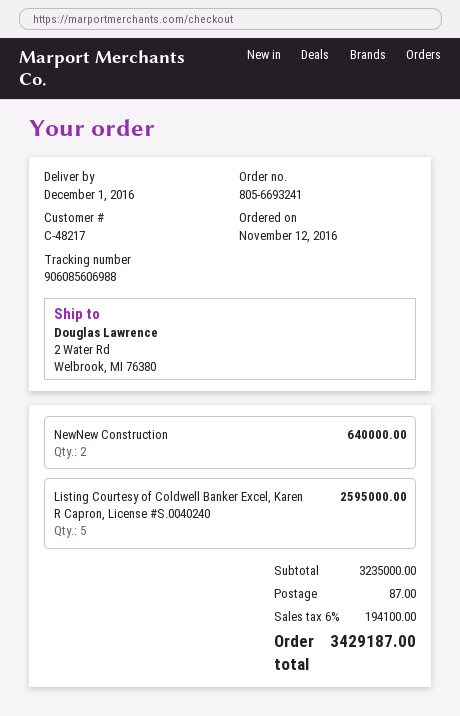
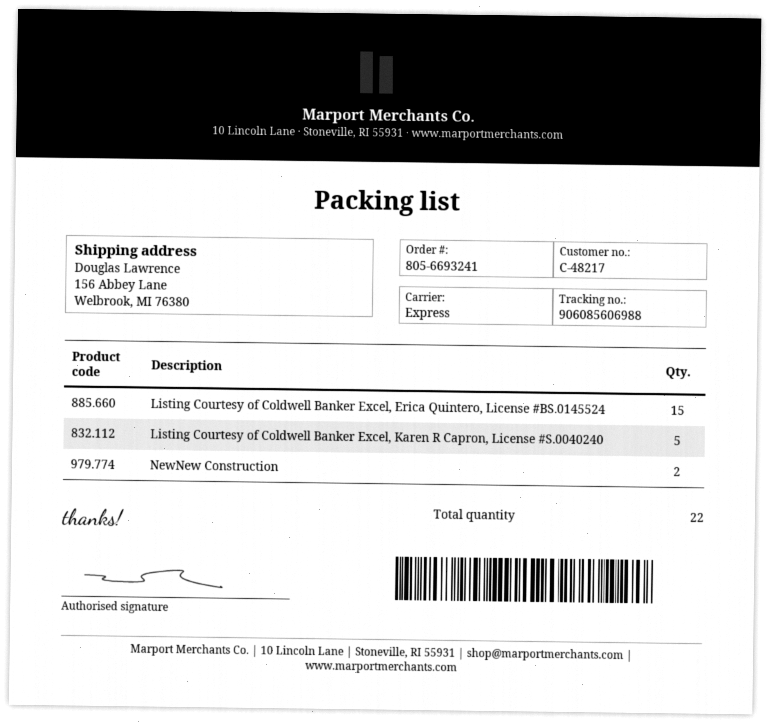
ship to: 2 Water Rd, Welbrook, MI 76380 -> 156 Abbey Lane, Welbrook, MI 76380
Listing Courtesy of Coldwell Banker Excel, Erica Quintero, License #BS.0145524: none -> 15

